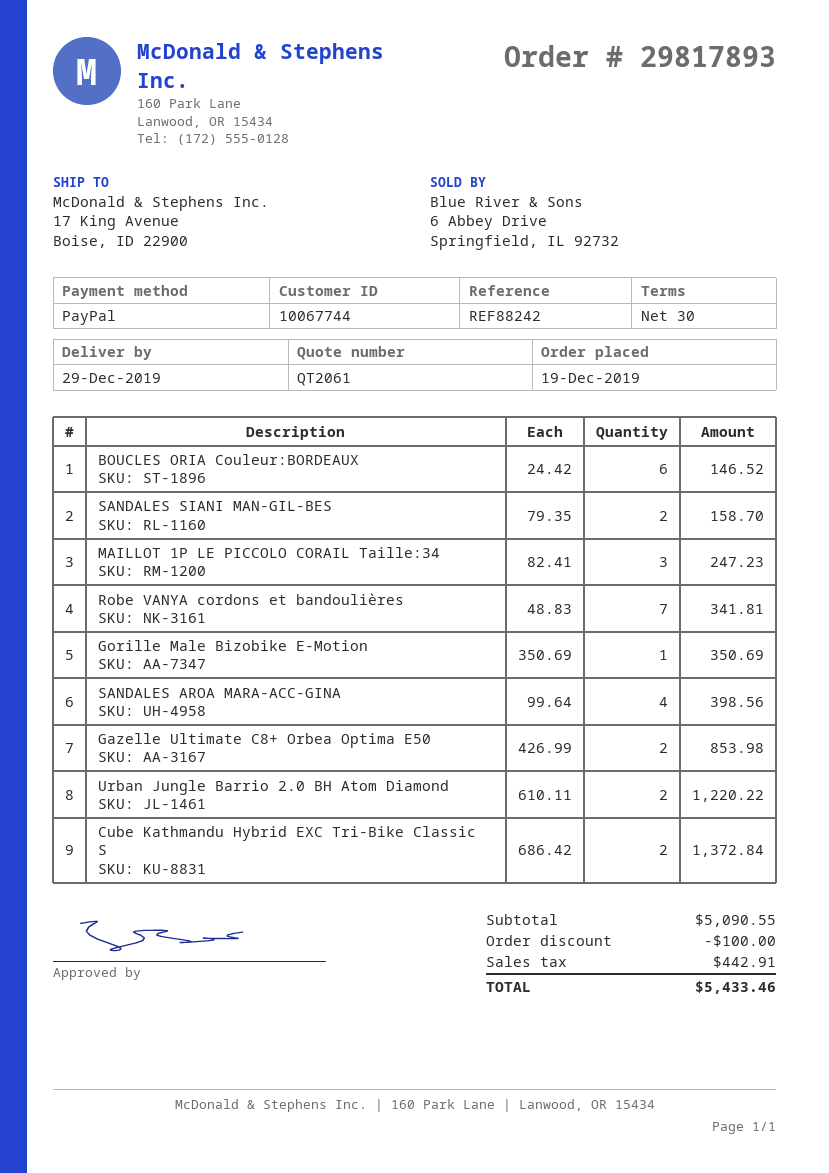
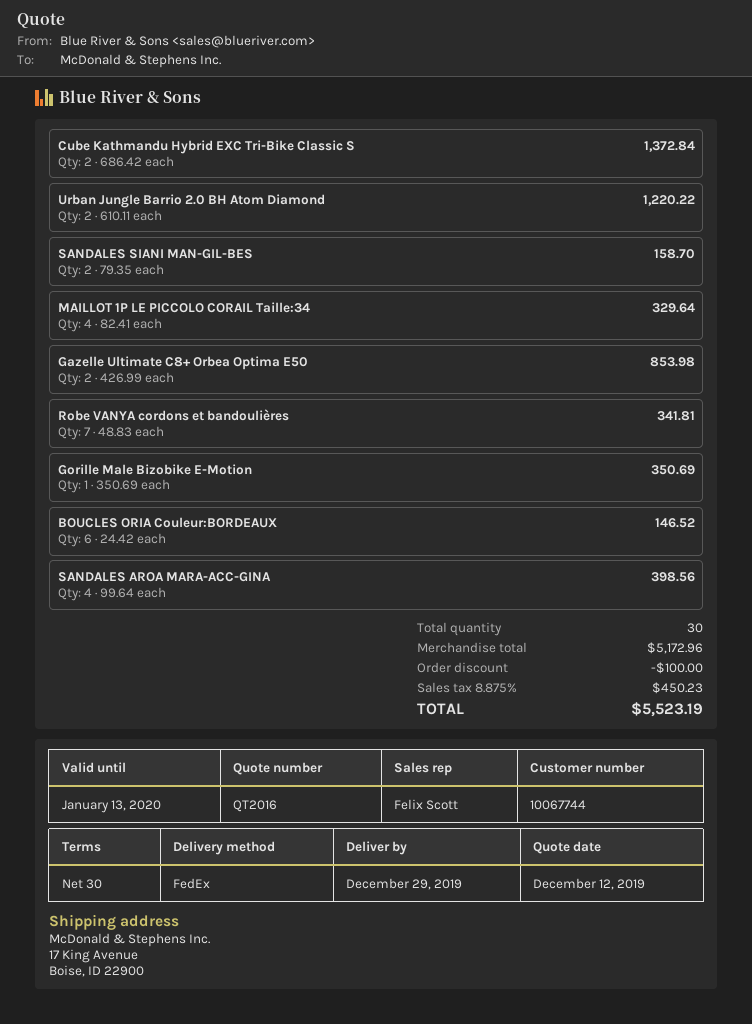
quote number: QT2061 -> QT2016
MAILLOT 1P LE PICCOLO CORAIL Taille:34: 3 x 82.41 = 247.23 -> 4 x 82.41 = 329.64
subtotal: 5090.55 -> 5172.96
tax: 442.91 -> 450.23
total: 5433.46 -> 5523.19

